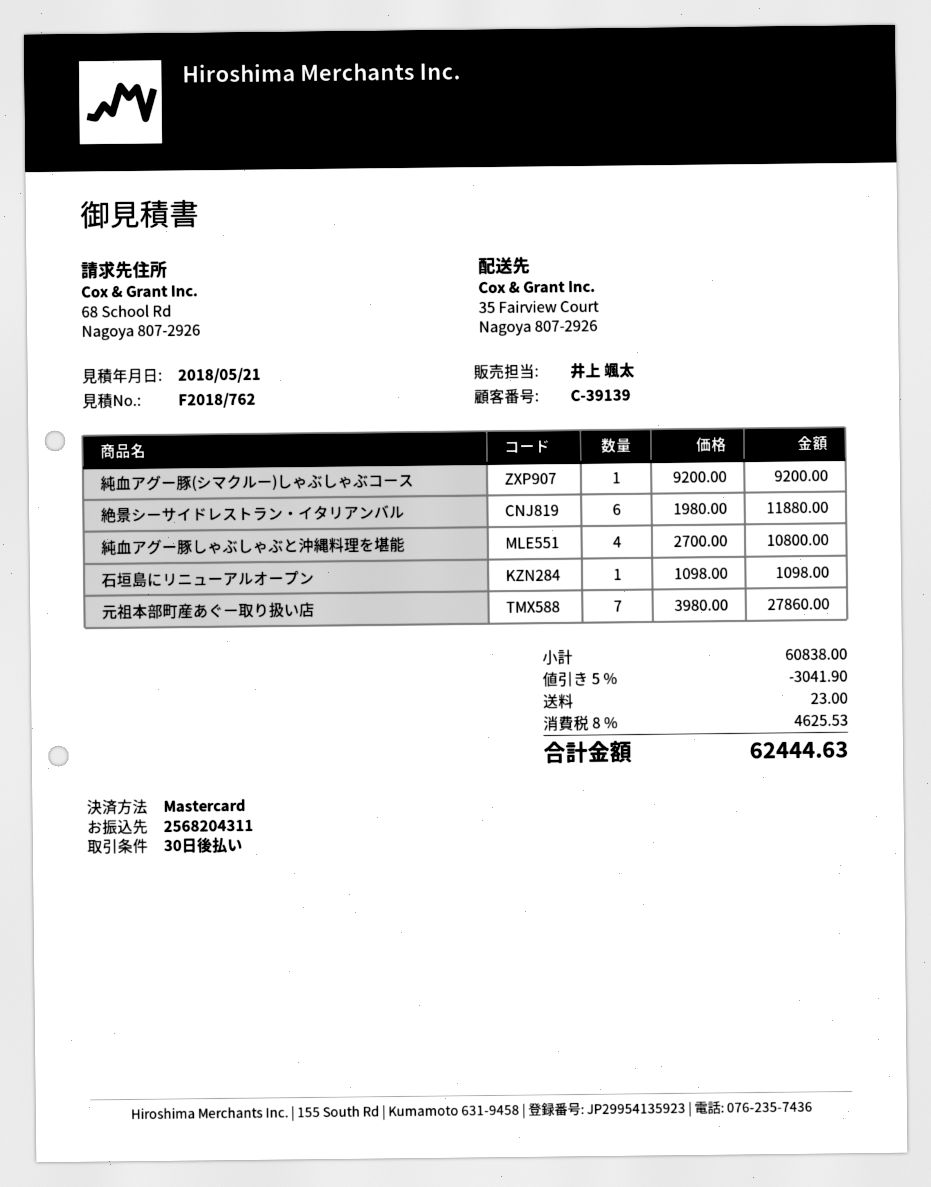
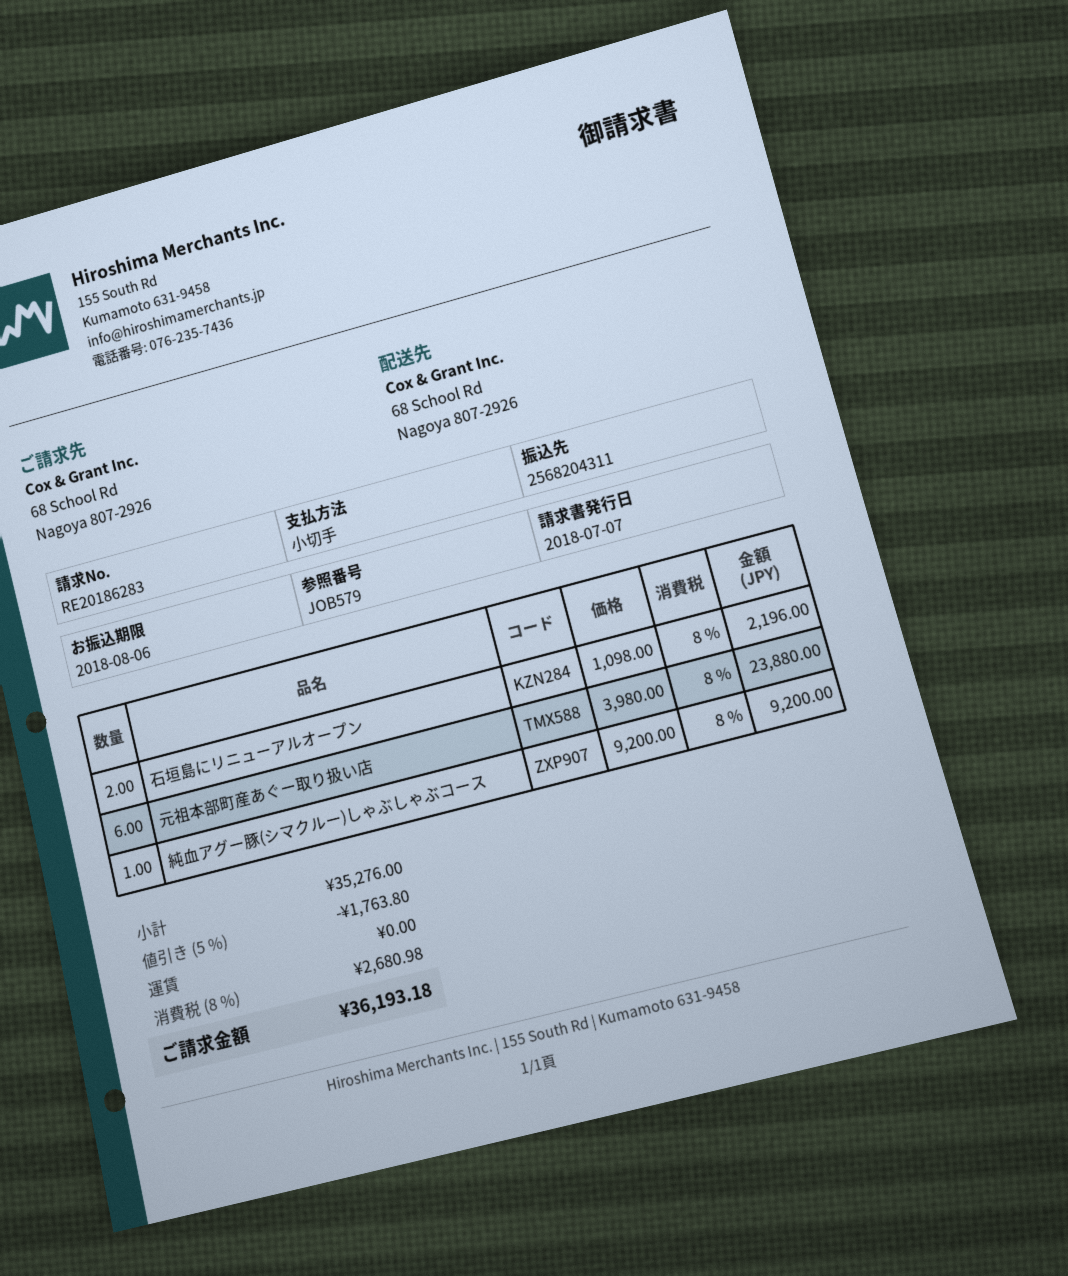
payment method: Mastercard -> cheque
ship to: 35 Fairview Court, Nagoya 807-2926 -> 68 School Rd, Nagoya 807-2926
絶景シーサイドレストラン・イタリアンバル: 6 x 1980.00 = 11880.00 -> none
純血アグー豚しゃぶしゃぶと沖縄料理を堪能: 4 x 2700.00 = 10800.00 -> none
石垣島にリニューアルオープン: 1 x 1098.00 = 1098.00 -> 2 x 1098.00 = 2196.00
元祖本部町産あぐー取り扱い店: 7 x 3980.00 = 27860.00 -> 6 x 3980.00 = 23880.00
subtotal: 60838.00 -> 35276.00
discount: 5% = 3041.90 -> 5% = 1763.80
shipping: 23.00 -> 0.00
tax: 8% = 4625.53 -> 8% = 2680.98
total: 62444.63 -> 36193.18

